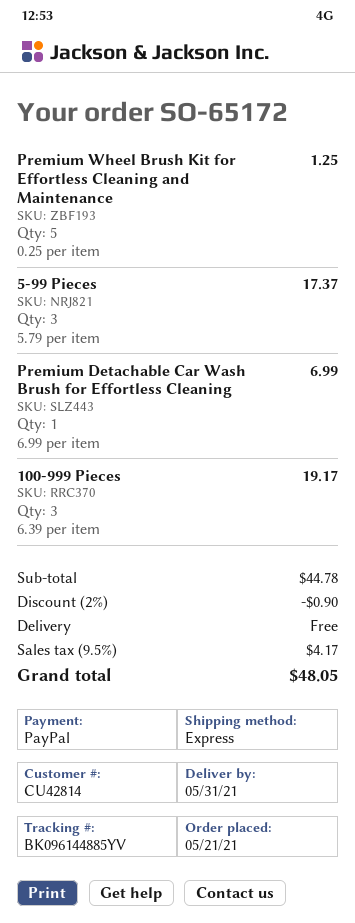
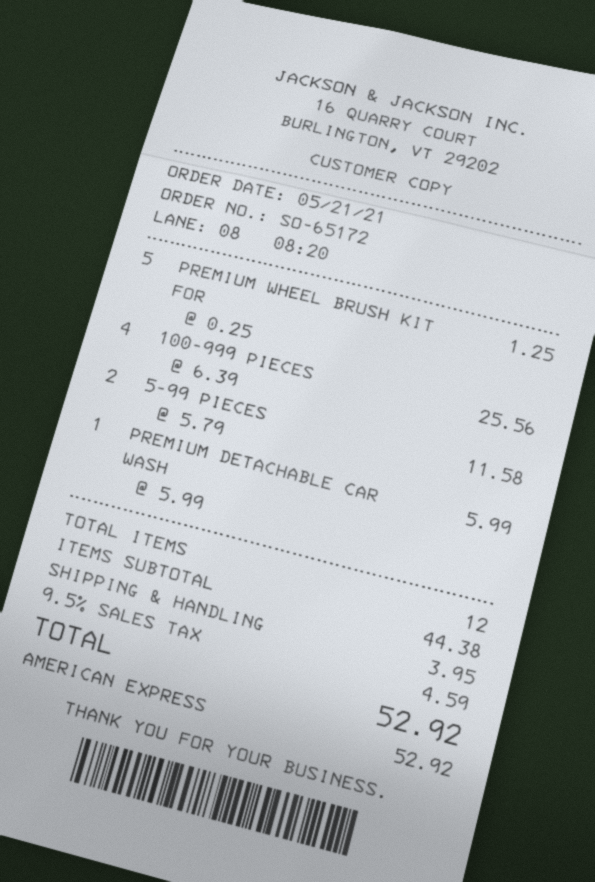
payment method: PayPal -> American Express
5-99 Pieces: 3 x 5.79 = 17.37 -> 2 x 5.79 = 11.58
Premium Detachable Car Wash Brush for Effortless Cleaning: 1 x 6.99 = 6.99 -> 1 x 5.99 = 5.99
100-999 Pieces: 3 x 6.39 = 19.17 -> 4 x 6.39 = 25.56
subtotal: 44.78 -> 44.38
discount: 2% = 0.90 -> none
shipping: 0.00 -> 3.95
tax: 9.5% = 4.17 -> 9.5% = 4.59
total: 48.05 -> 52.92

